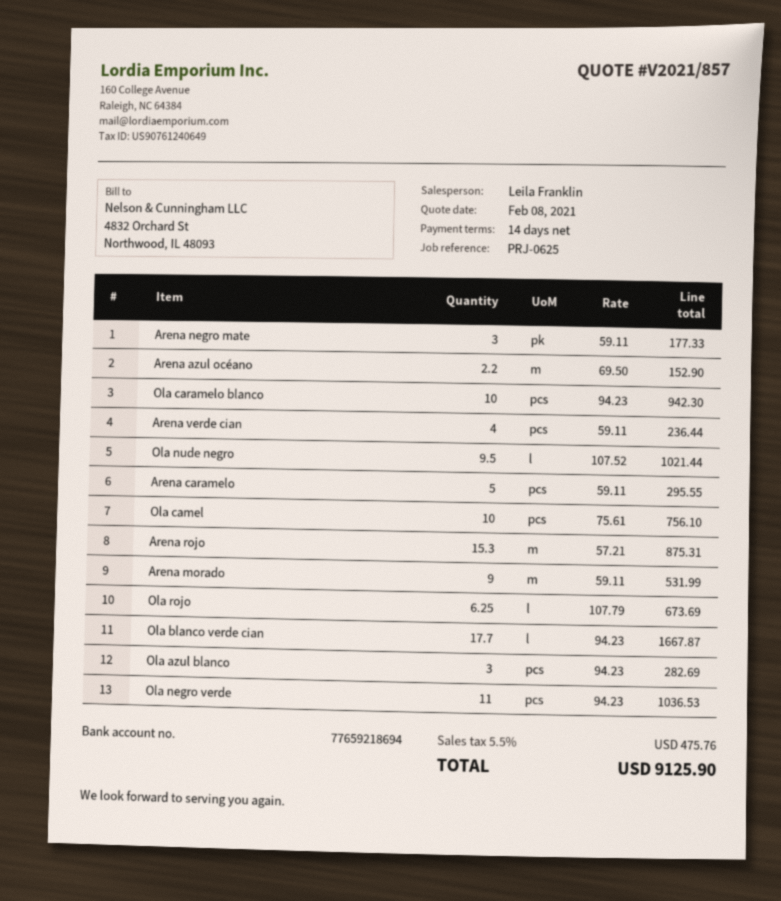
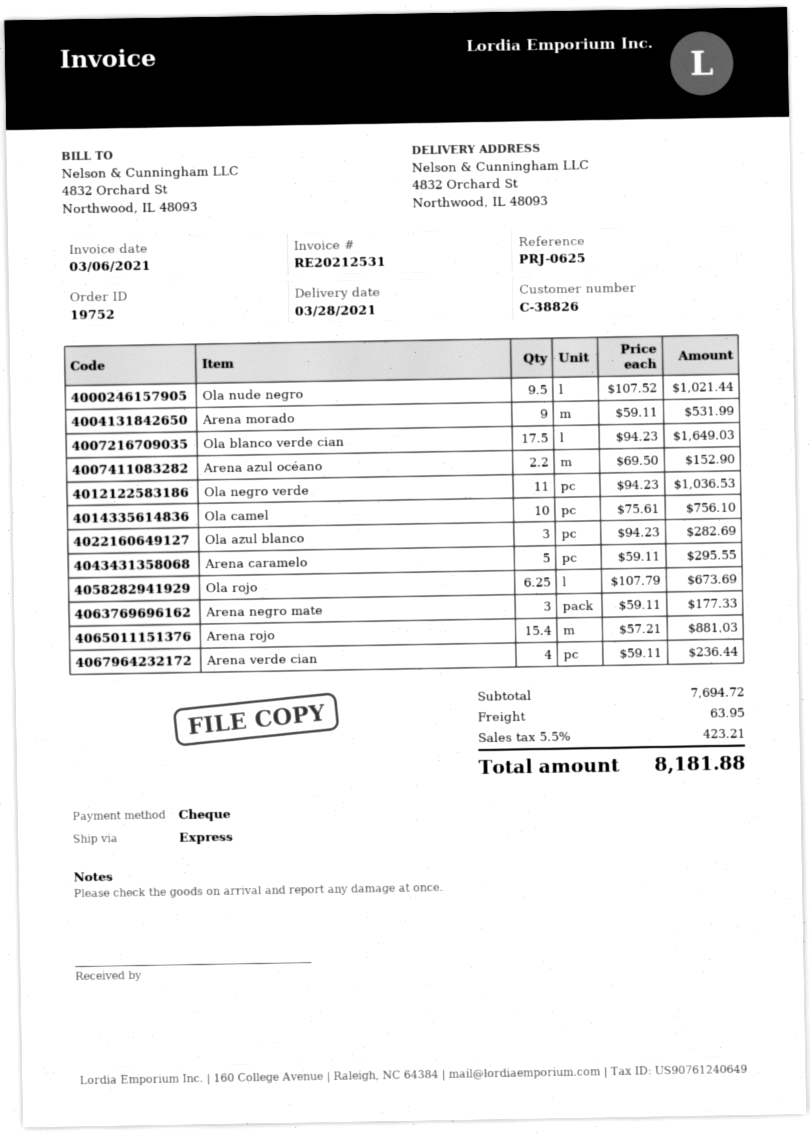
Ola caramelo blanco: 10 x 94.23 = 942.30 -> none
Arena rojo: 15.3 x 57.21 = 875.31 -> 15.4 x 57.21 = 881.03
Ola blanco verde cian: 17.7 x 94.23 = 1667.87 -> 17.5 x 94.23 = 1649.03
shipping: none -> 63.95
tax: 5.5% = 475.76 -> 5.5% = 423.21
total: 9125.90 -> 8181.88

